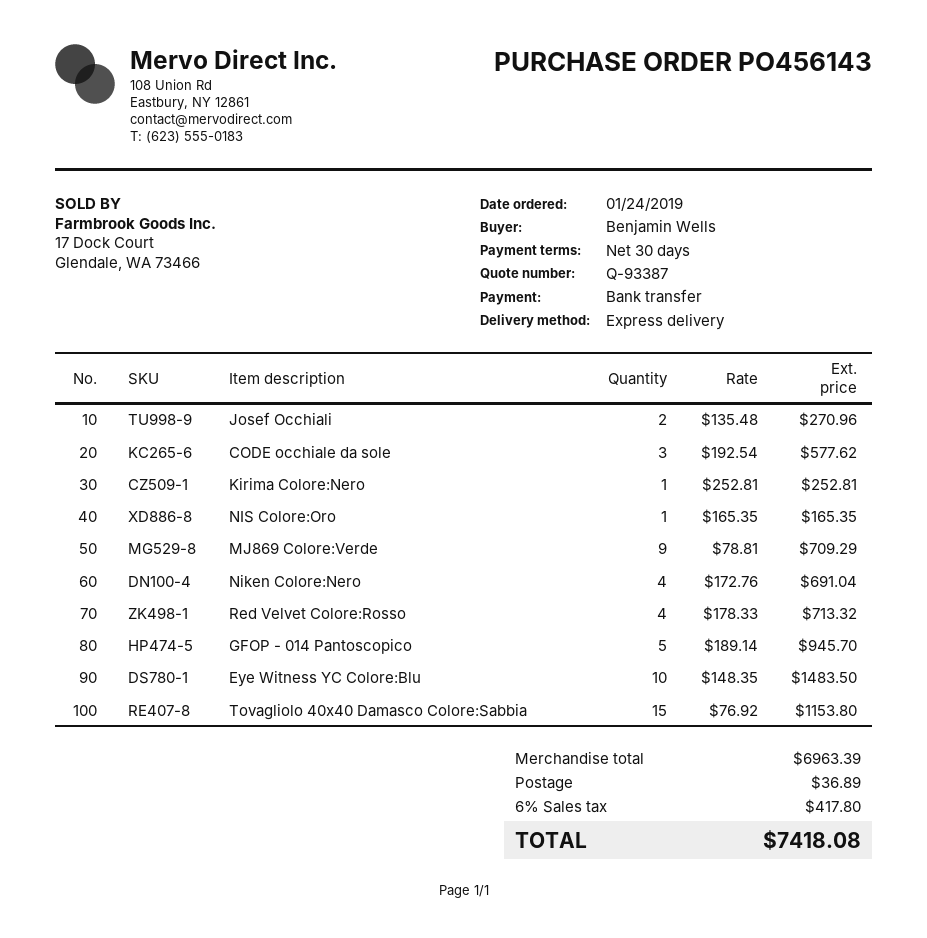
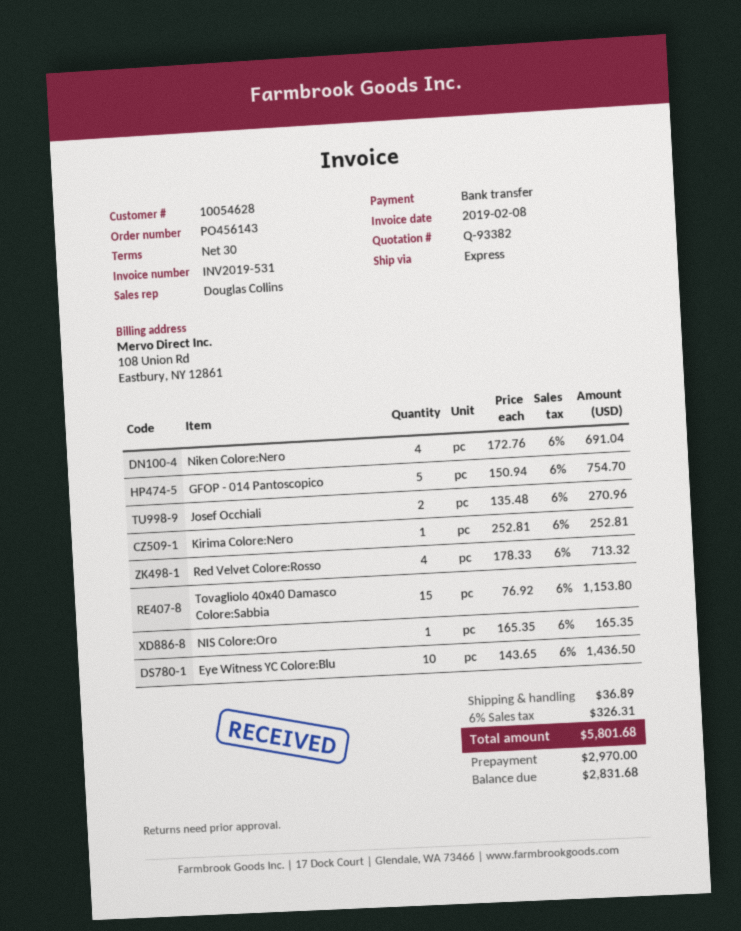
quote number: Q-93387 -> Q-93382
CODE occhiale da sole: 3 x 192.54 = 577.62 -> none
MJ869 Colore:Verde: 9 x 78.81 = 709.29 -> none
GFOP - 014 Pantoscopico: 5 x 189.14 = 945.70 -> 5 x 150.94 = 754.70
Eye Witness YC Colore:Blu: 10 x 148.35 = 1483.50 -> 10 x 143.65 = 1436.50
tax: 6% = 417.80 -> 6% = 326.31
total: 7418.08 -> 5801.68

